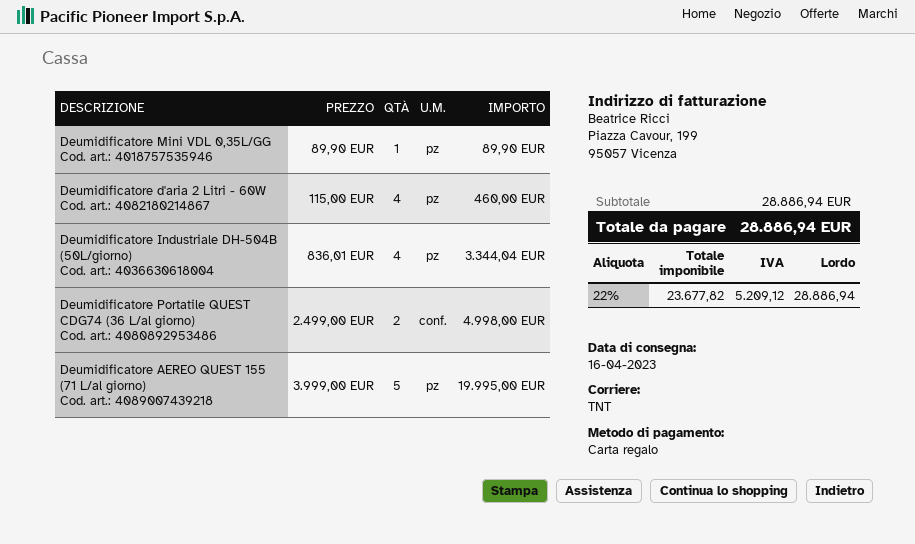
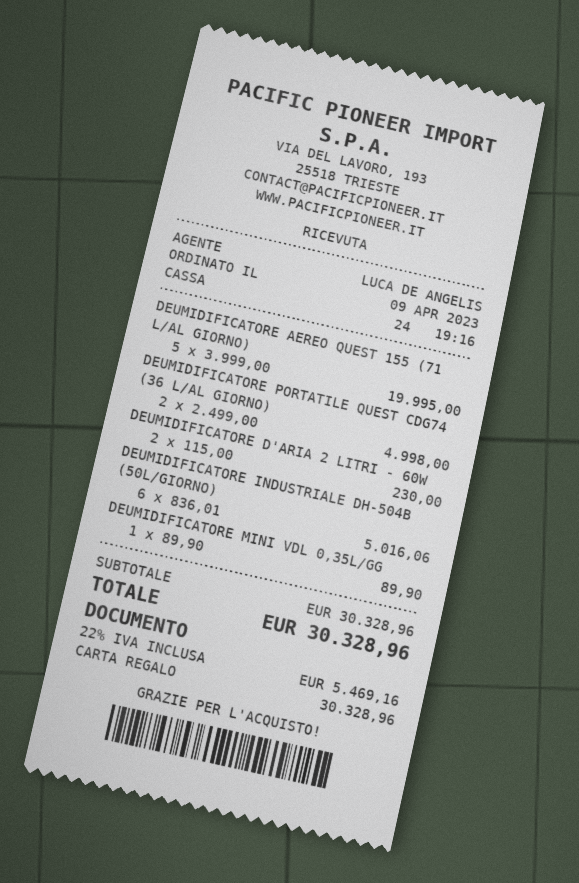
Deumidificatore d'aria 2 Litri - 60W: 4 x 115.00 = 460.00 -> 2 x 115.00 = 230.00
Deumidificatore Industriale DH-504B (50L/giorno): 4 x 836.01 = 3344.04 -> 6 x 836.01 = 5016.06
subtotal: 28886.94 -> 30328.96
tax: 22% = 5209.12 -> 22% = 5469.16
total: 28886.94 -> 30328.96

